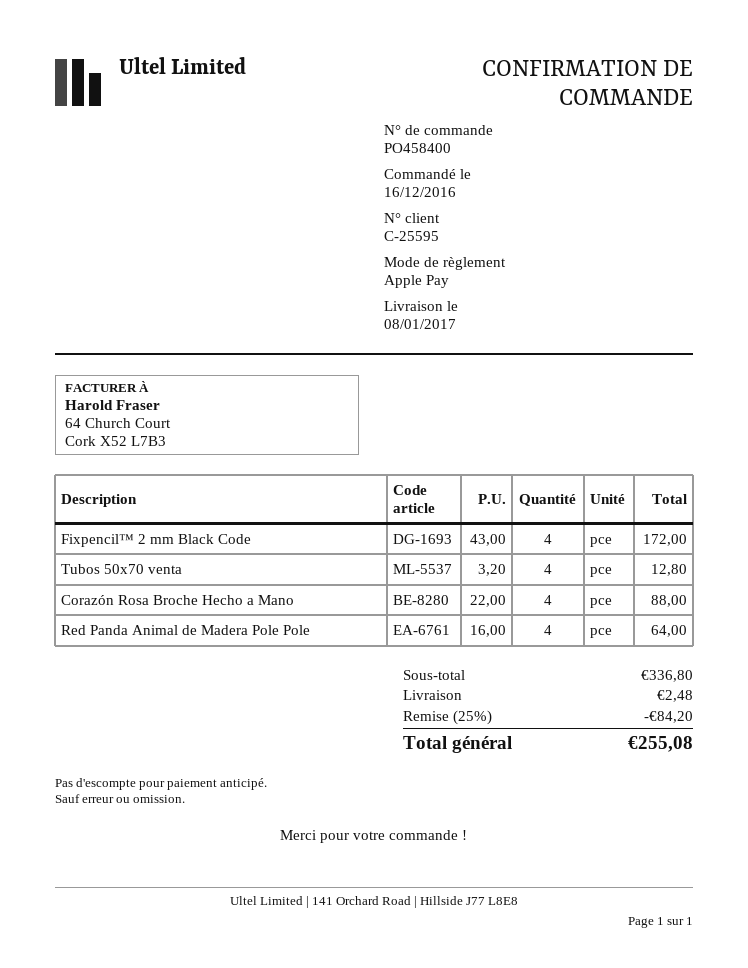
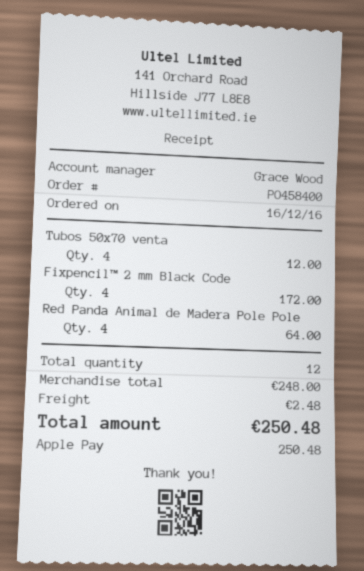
Tubos 50x70 venta: 4 for 12.80 -> 4 for 12.00
Corazón Rosa Broche Hecho a Mano: 4 for 88.00 -> none
subtotal: 336.80 -> 248.00
discount: 25% = 84.20 -> none
total: 255.08 -> 250.48

